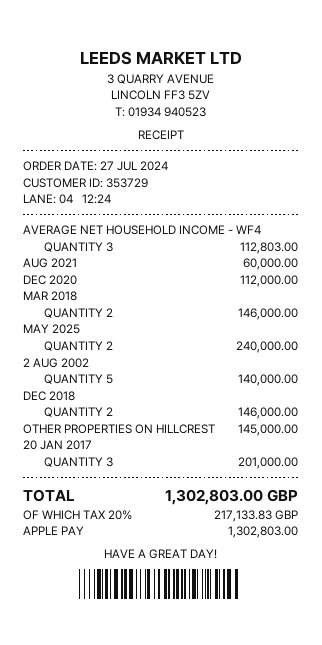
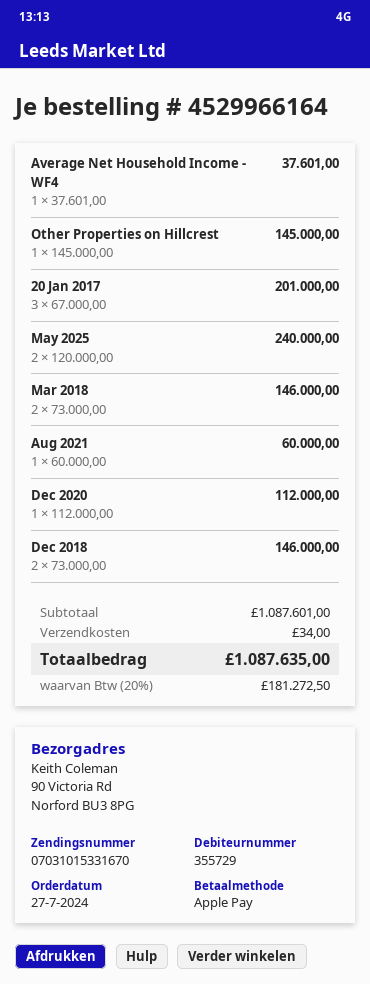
customer number: 353729 -> 355729
AVERAGE NET HOUSEHOLD INCOME - WF4: 3 for 112803.00 -> 1 for 37601.00
2 AUG 2002: 5 for 140000.00 -> none
shipping: none -> 34.00
tax: 20% = 217133.83 -> 20% = 181272.50
total: 1302803.00 -> 1087635.00

